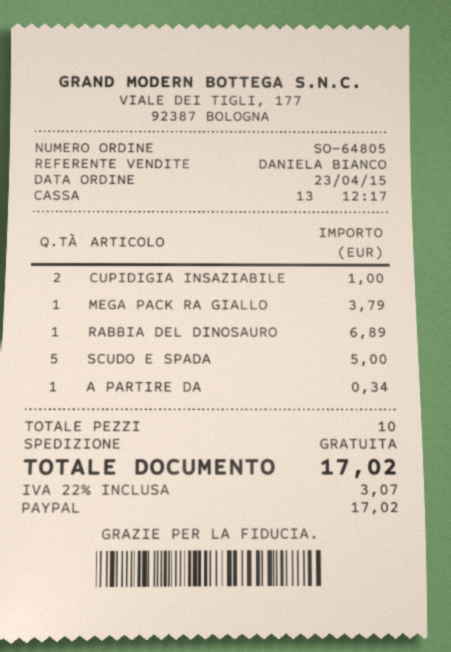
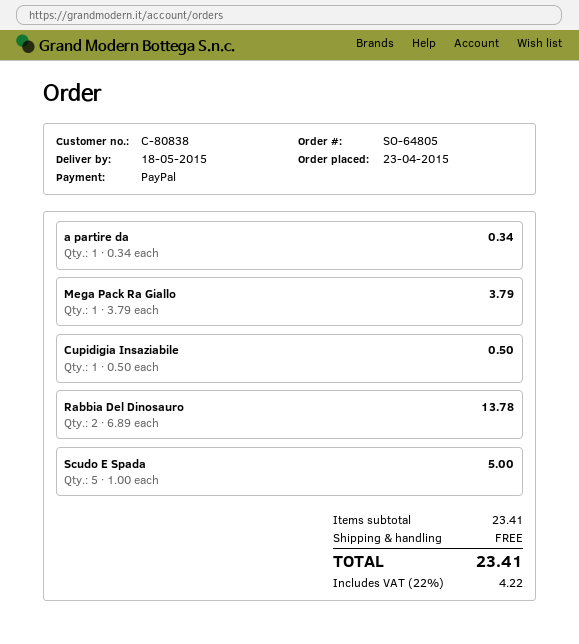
CUPIDIGIA INSAZIABILE: 2 for 1.00 -> 1 for 0.50
RABBIA DEL DINOSAURO: 1 for 6.89 -> 2 for 13.78
tax: 22% = 3.07 -> 22% = 4.22
total: 17.02 -> 23.41

